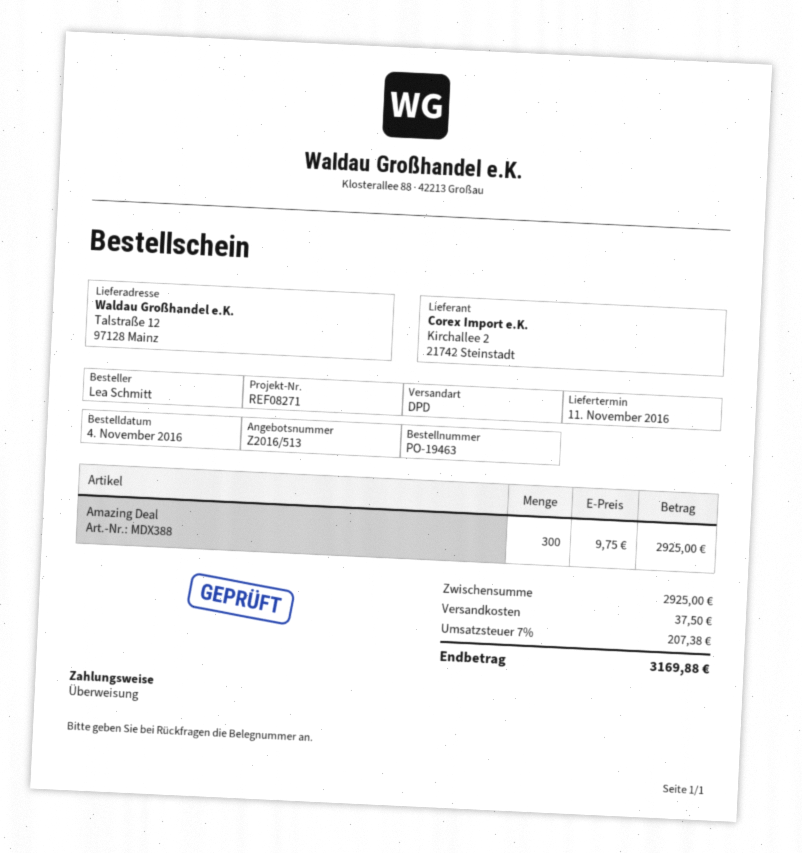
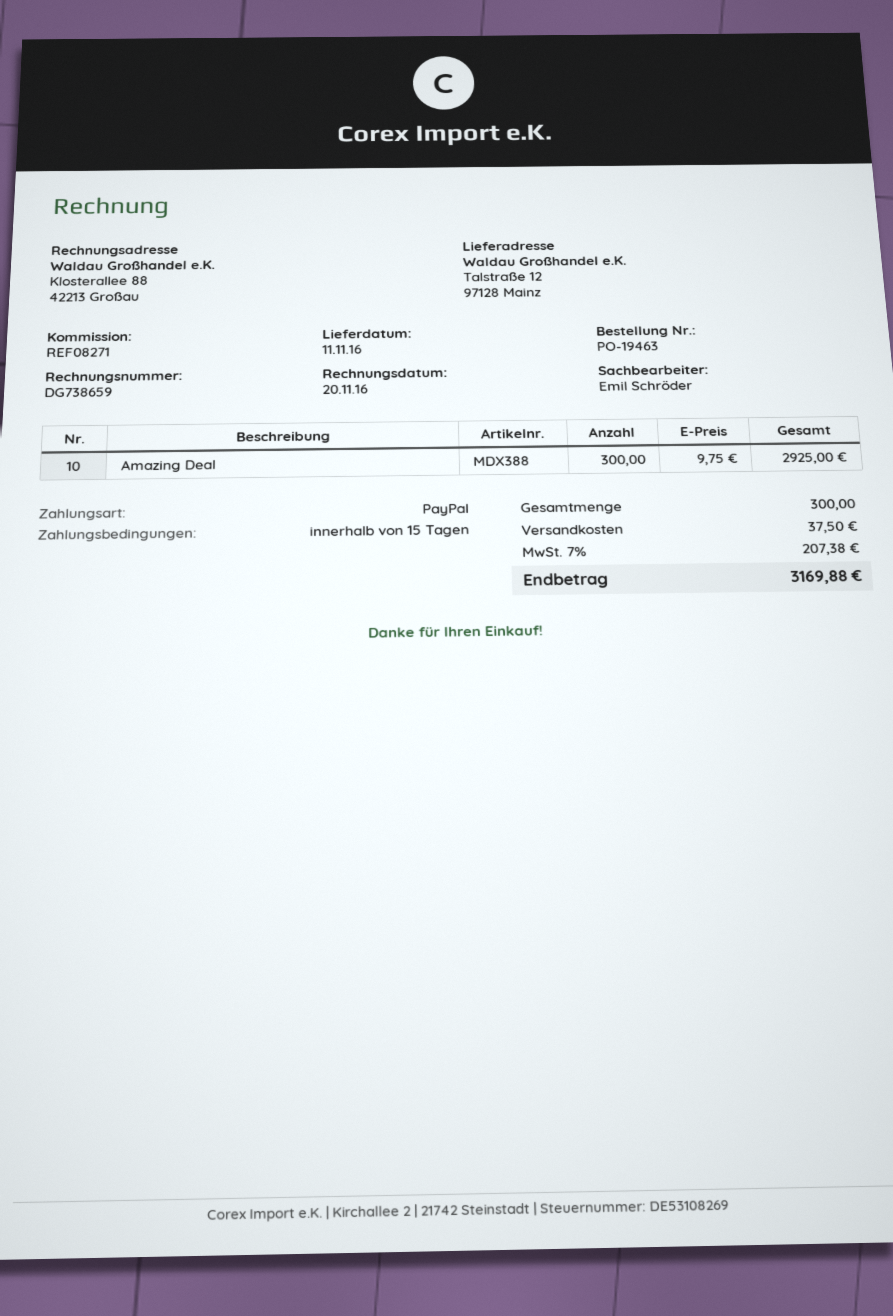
payment method: bank transfer -> PayPal

